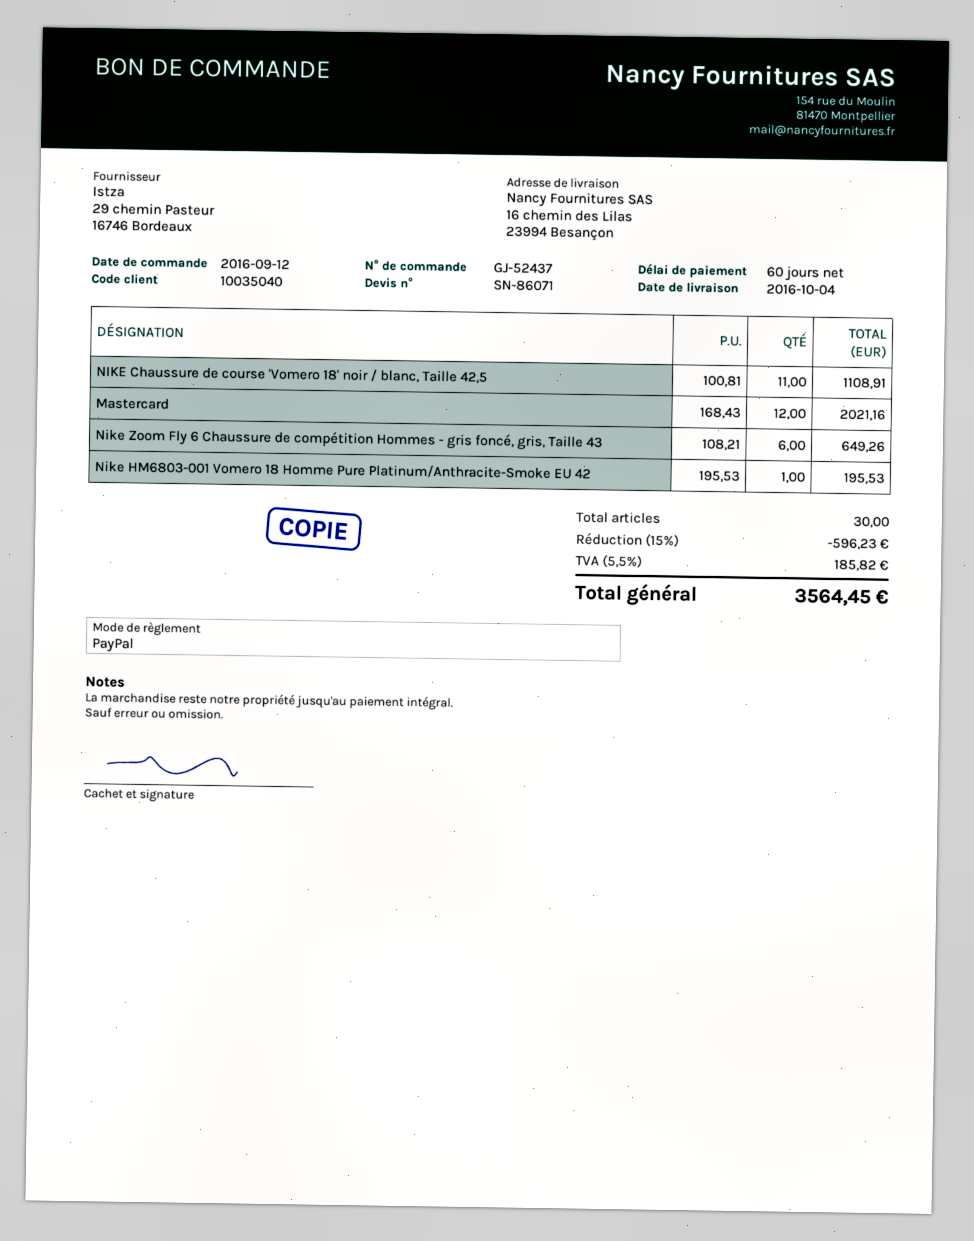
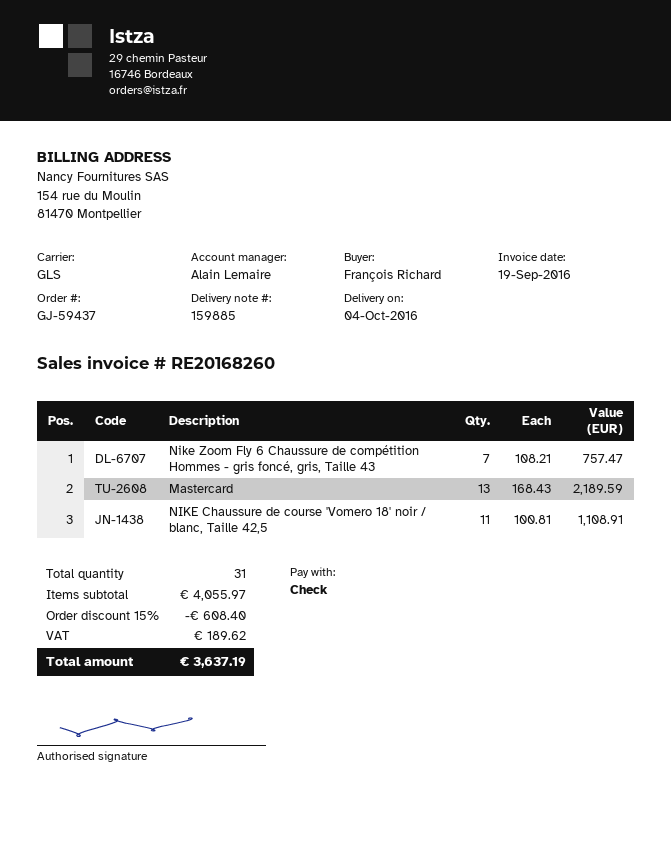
order number: GJ-52437 -> GJ-59437
payment method: PayPal -> cheque
Mastercard: 12 x 168.43 = 2021.16 -> 13 x 168.43 = 2189.59
Nike Zoom Fly 6 Chaussure de compétition Hommes - gris foncé, gris, Taille 43: 6 x 108.21 = 649.26 -> 7 x 108.21 = 757.47
Nike HM6803-001 Vomero 18 Homme Pure Platinum/Anthracite-Smoke EU 42: 1 x 195.53 = 195.53 -> none
total quantity: 30 -> 31
discount: 15% = 596.23 -> 15% = 608.40
tax: 185.82 -> 189.62
total: 3564.45 -> 3637.19

